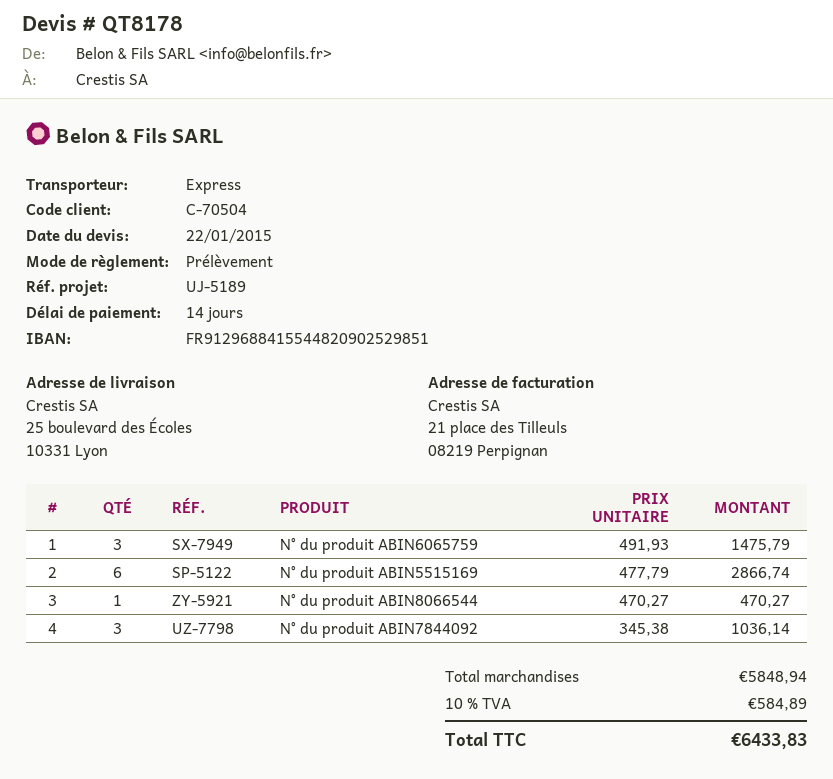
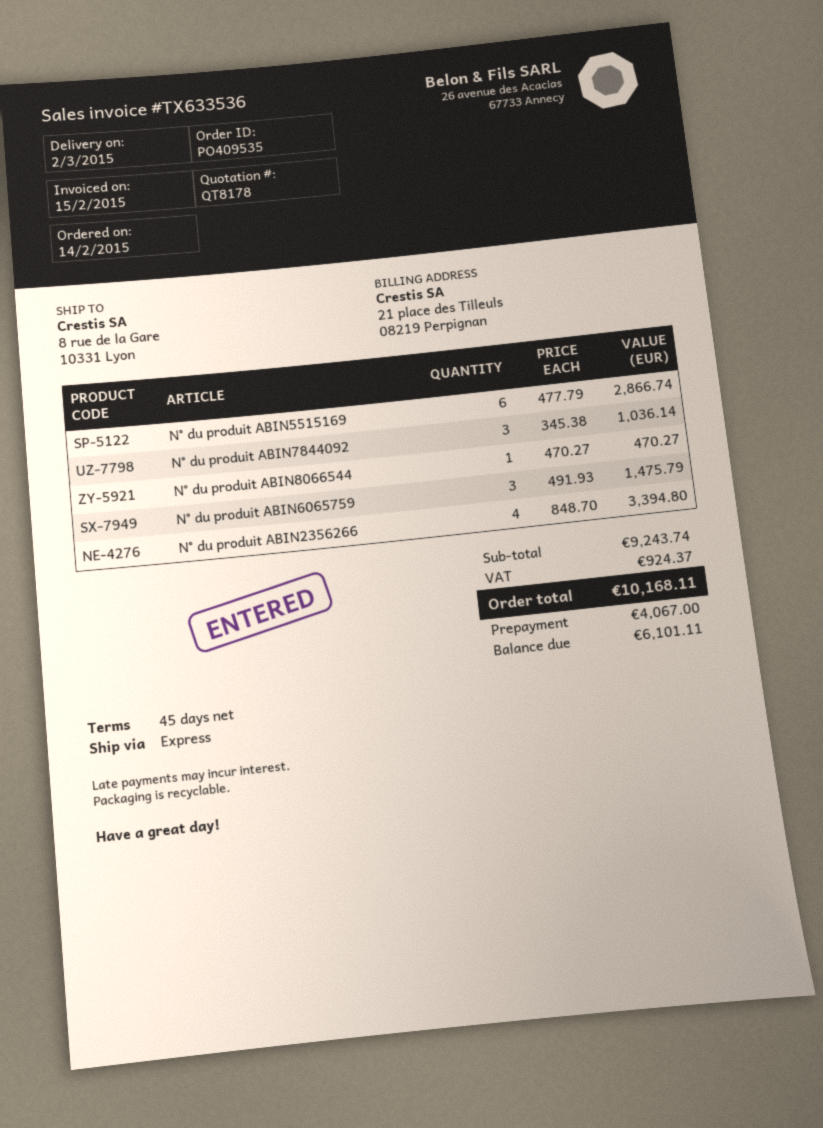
payment terms: 14 days -> 45 days
ship to: 25 boulevard des Écoles, 10331 Lyon -> 8 rue de la Gare, 10331 Lyon
N° du produit ABIN2356266: none -> 4 x 848.70 = 3394.80
subtotal: 5848.94 -> 9243.74
tax: 584.89 -> 924.37
total: 6433.83 -> 10168.11

